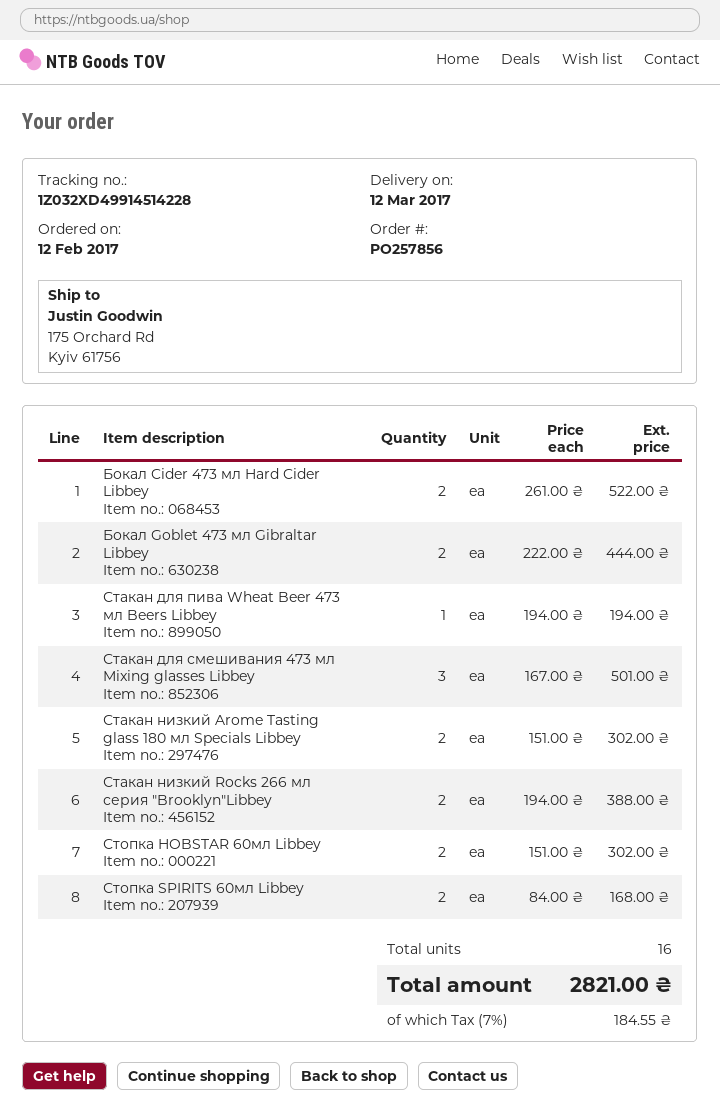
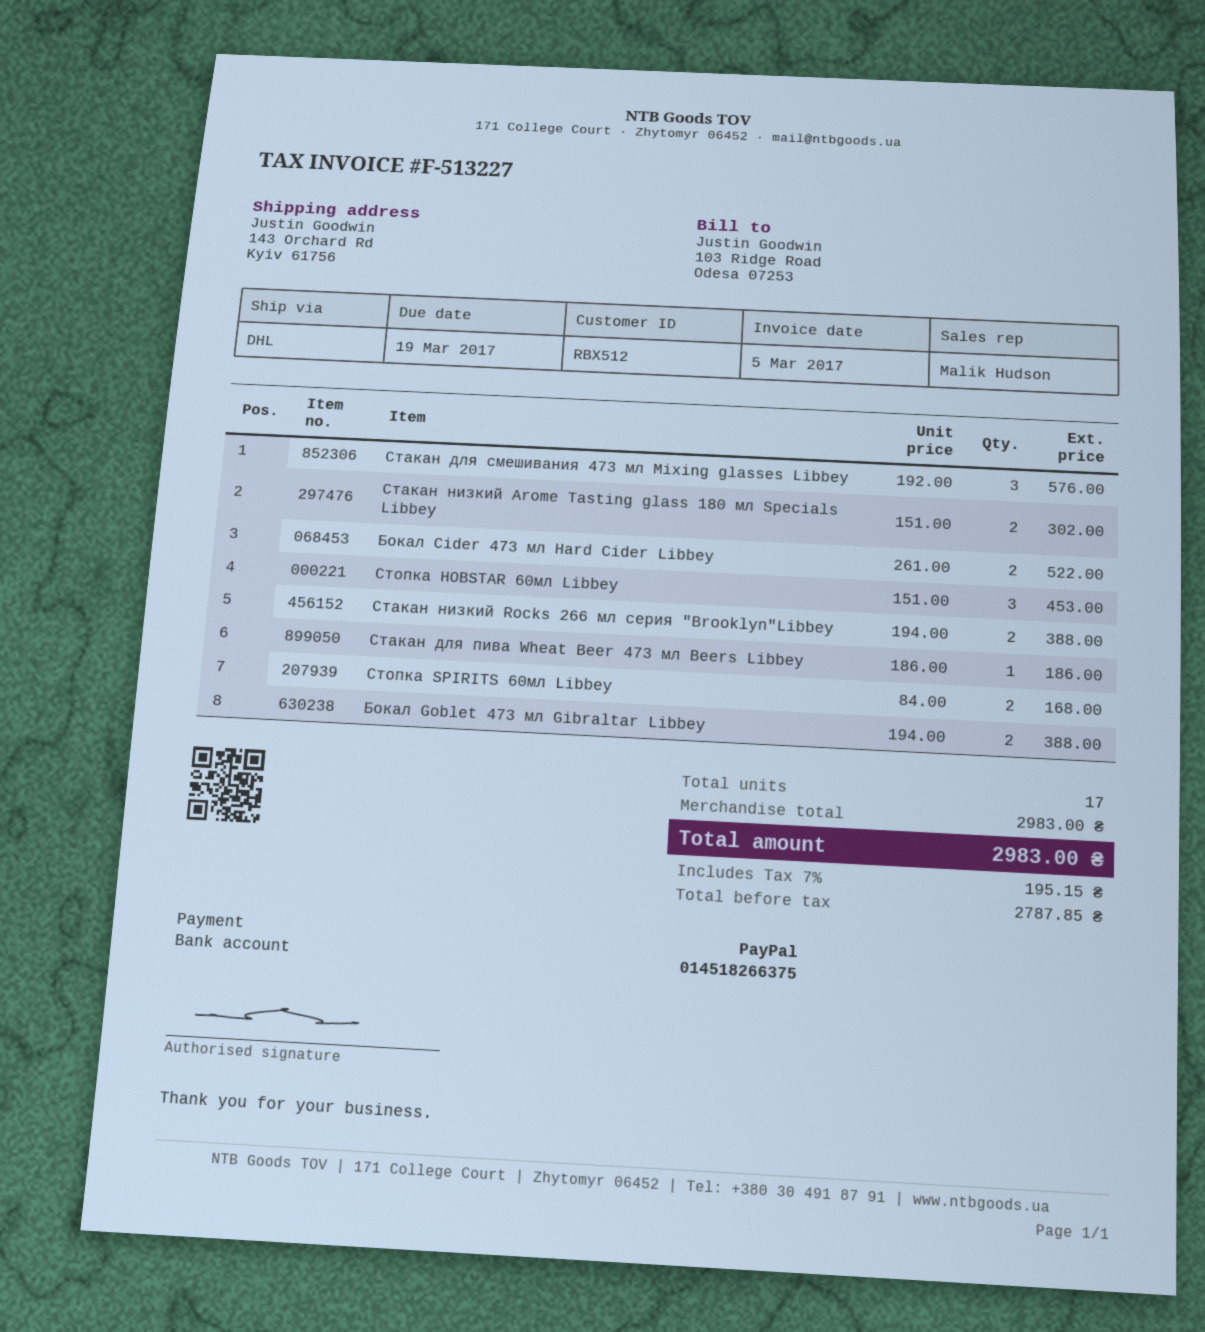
ship to: 175 Orchard Rd, Kyiv 61756 -> 143 Orchard Rd, Kyiv 61756
Бокал Goblet 473 мл Gibraltar Libbey: 2 x 222.00 = 444.00 -> 2 x 194.00 = 388.00
Стакан для пива Wheat Beer 473 мл Beers Libbey: 1 x 194.00 = 194.00 -> 1 x 186.00 = 186.00
Стакан для смешивания 473 мл Mixing glasses Libbey: 3 x 167.00 = 501.00 -> 3 x 192.00 = 576.00
Стопка HOBSTAR 60мл Libbey: 2 x 151.00 = 302.00 -> 3 x 151.00 = 453.00
total quantity: 16 -> 17
tax: 7% = 184.55 -> 7% = 195.15
total: 2821.00 -> 2983.00

